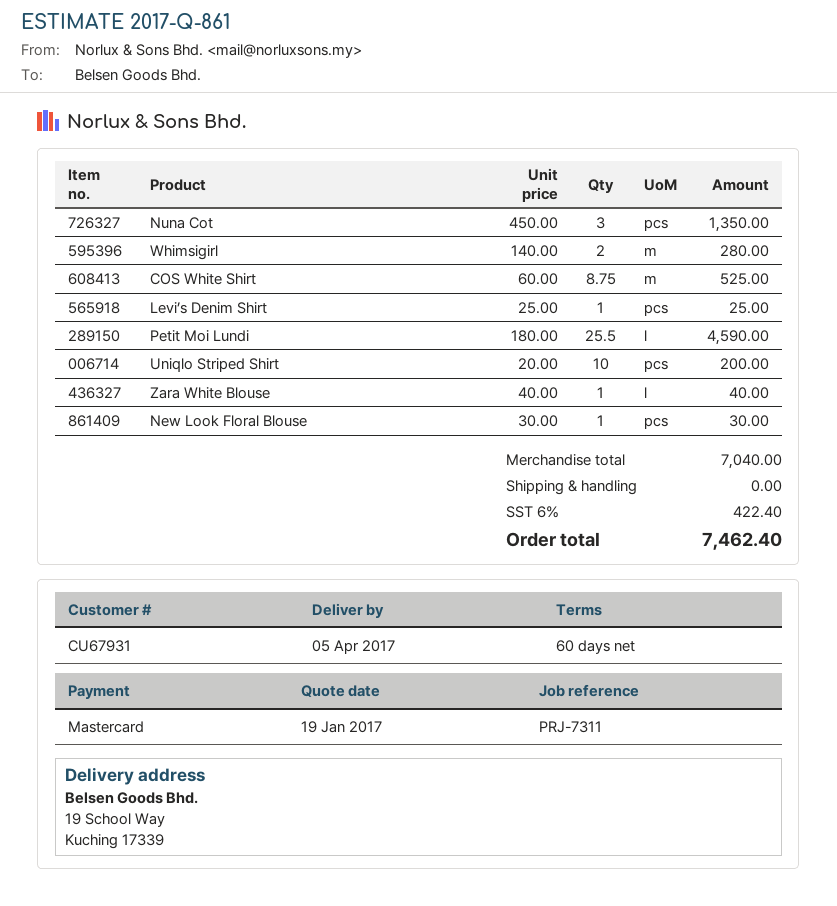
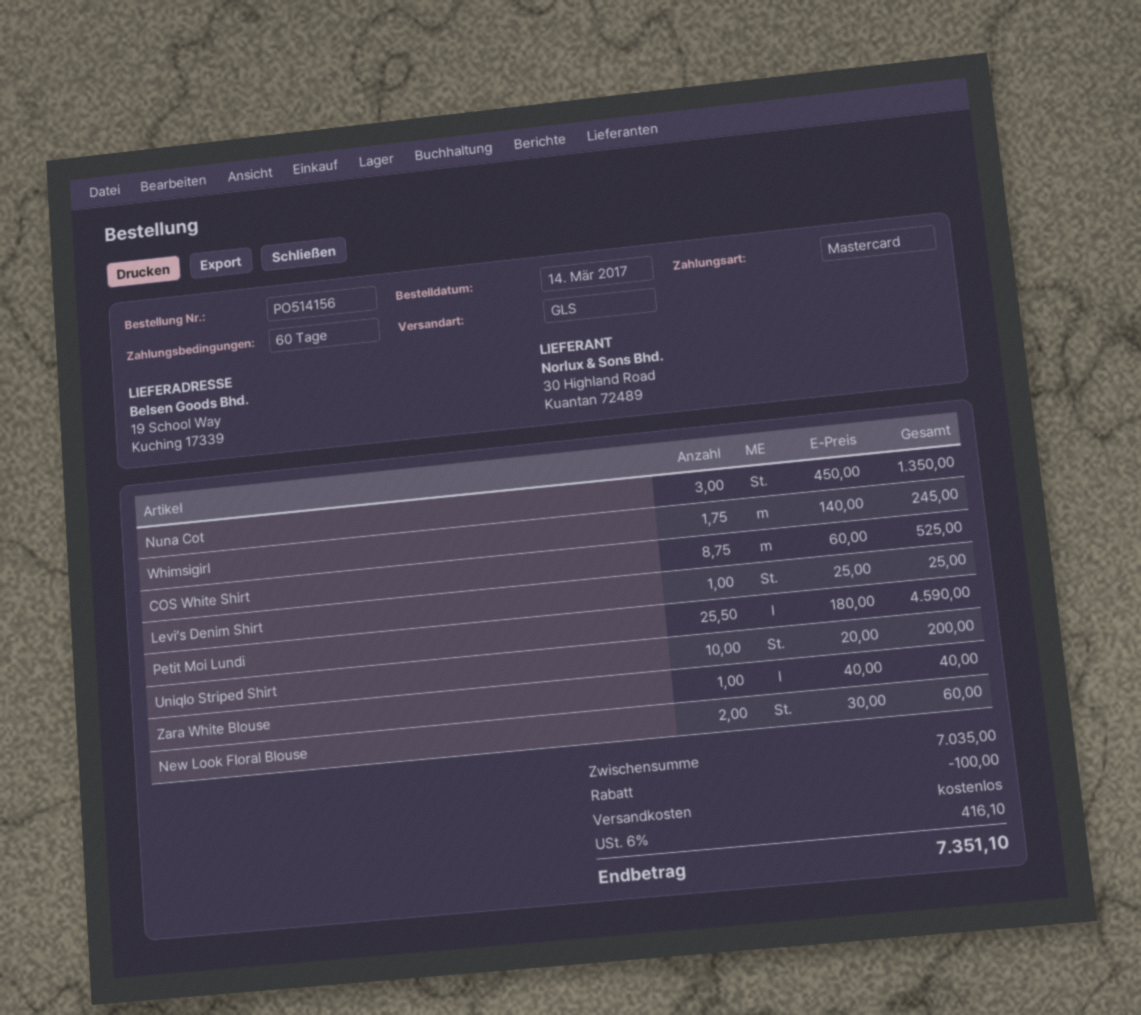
Whimsigirl: 2 x 140.00 = 280.00 -> 1.75 x 140.00 = 245.00
New Look Floral Blouse: 1 x 30.00 = 30.00 -> 2 x 30.00 = 60.00
subtotal: 7040.00 -> 7035.00
discount: none -> 100.00
tax: 6% = 422.40 -> 6% = 416.10
total: 7462.40 -> 7351.10

